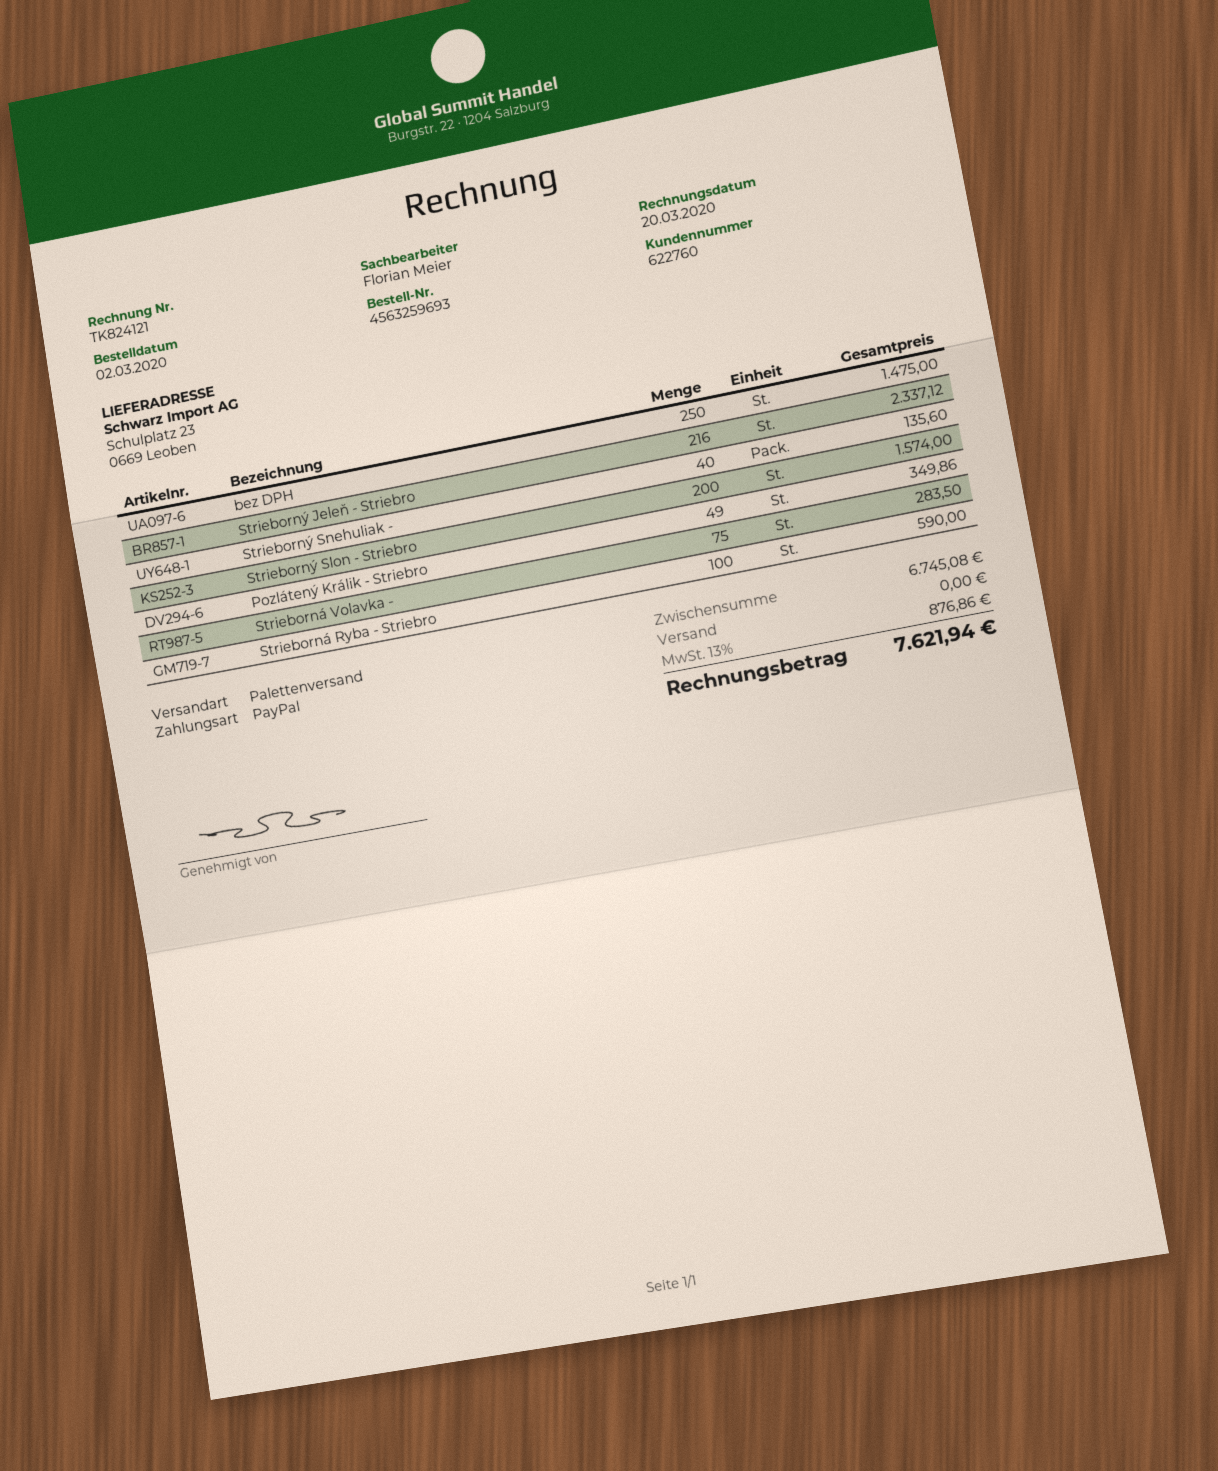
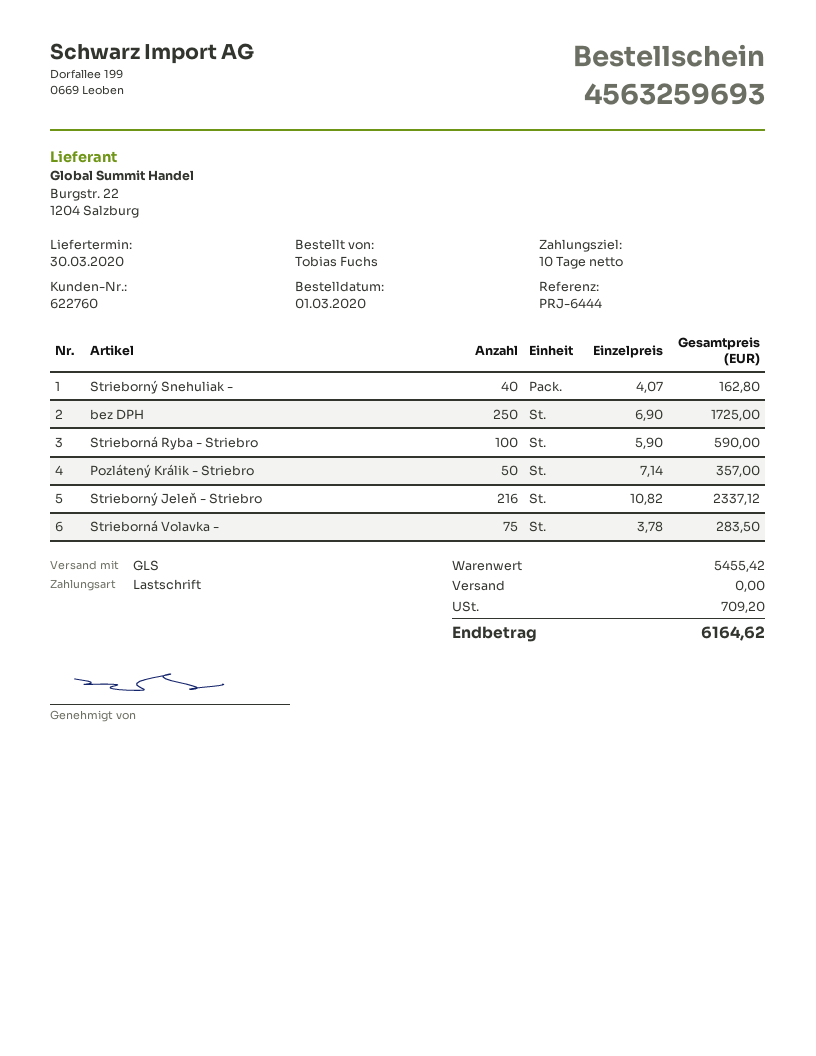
order date: 2020-03-02 -> 2020-03-01
payment method: PayPal -> direct debit
shipping method: pallet freight -> GLS
bez DPH: 250 for 1475.00 -> 250 for 1725.00
Strieborný Snehuliak -: 40 for 135.60 -> 40 for 162.80
Strieborný Slon - Striebro: 200 for 1574.00 -> none
Pozlátený Králik - Striebro: 49 for 349.86 -> 50 for 357.00
subtotal: 6745.08 -> 5455.42
tax: 876.86 -> 709.20
total: 7621.94 -> 6164.62

